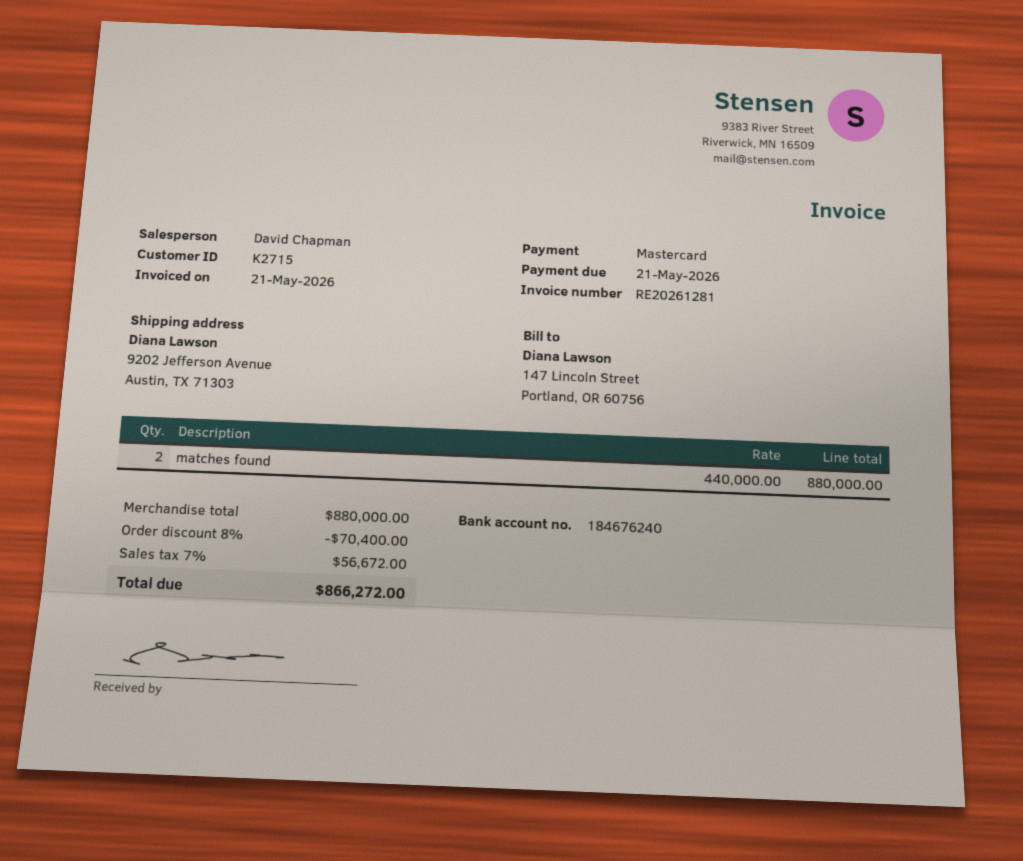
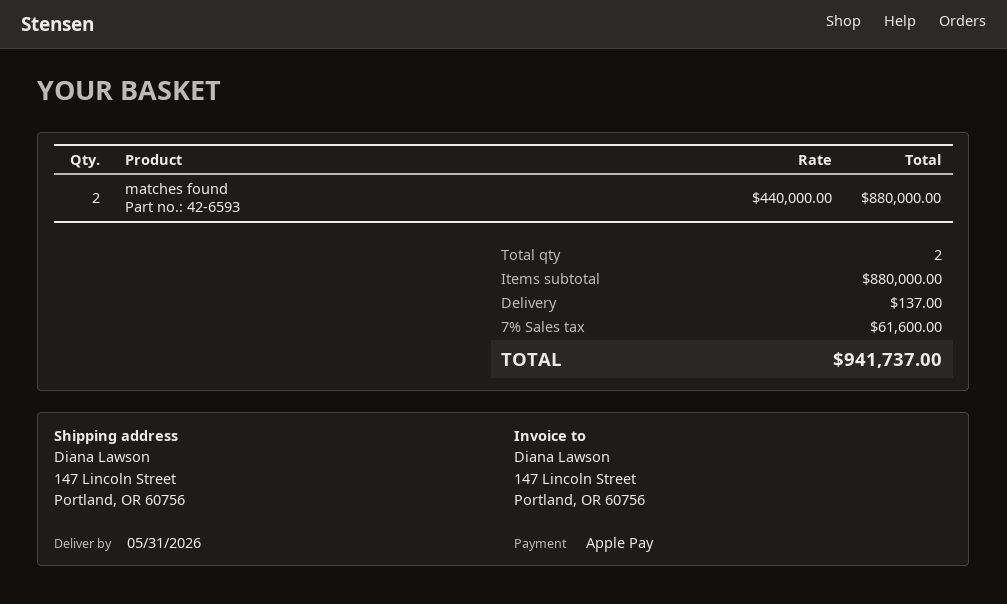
payment method: Mastercard -> Apple Pay
ship to: 9202 Jefferson Avenue, Austin, TX 71303 -> 147 Lincoln Street, Portland, OR 60756
discount: 8% = 70400.00 -> none
shipping: none -> 137.00
tax: 7% = 56672.00 -> 7% = 61600.00
total: 866272.00 -> 941737.00

